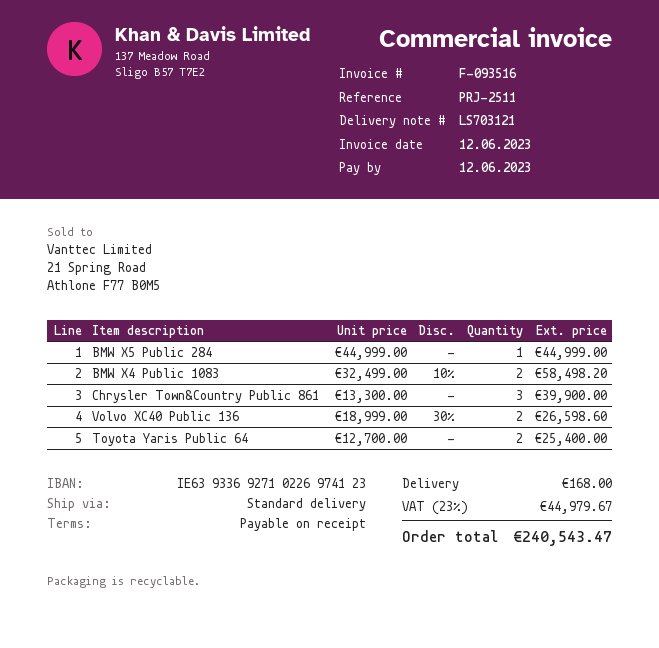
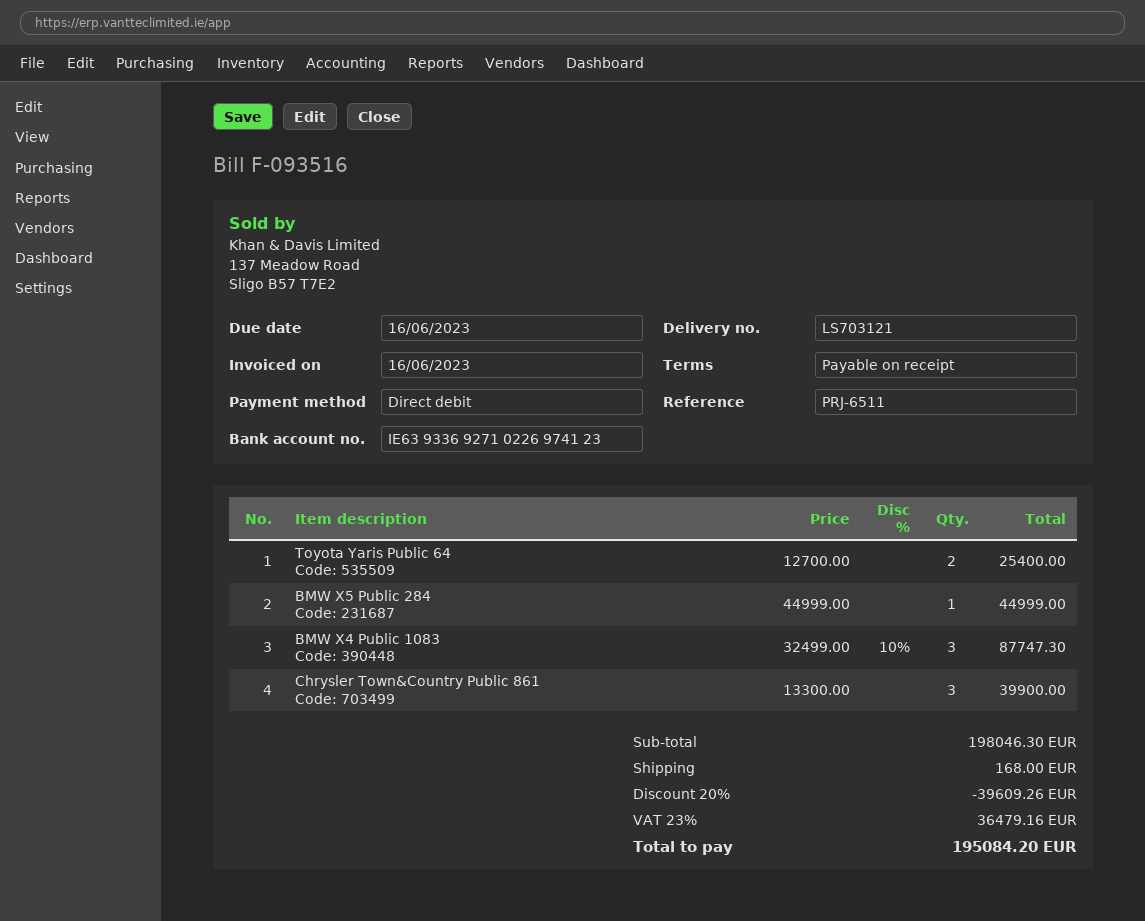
invoice date: 2023-06-12 -> 2023-06-16
due date: 2023-06-12 -> 2023-06-16
reference: PRJ-2511 -> PRJ-6511
BMW X4 Public 1083: 2 x 32499.00 - 10% = 58498.20 -> 3 x 32499.00 - 10% = 87747.30
Volvo XC40 Public 136: 2 x 18999.00 - 30% = 26598.60 -> none
discount: none -> 20% = 39609.26
tax: 23% = 44979.67 -> 23% = 36479.16
total: 240543.47 -> 195084.20

